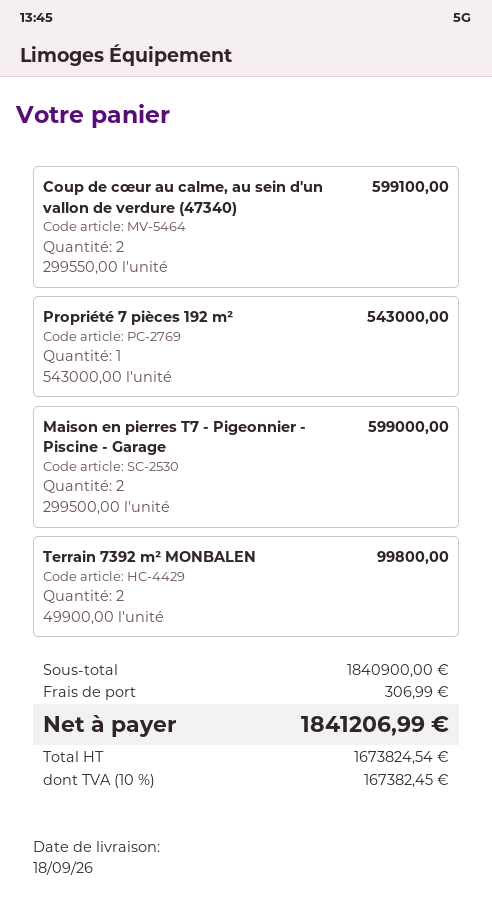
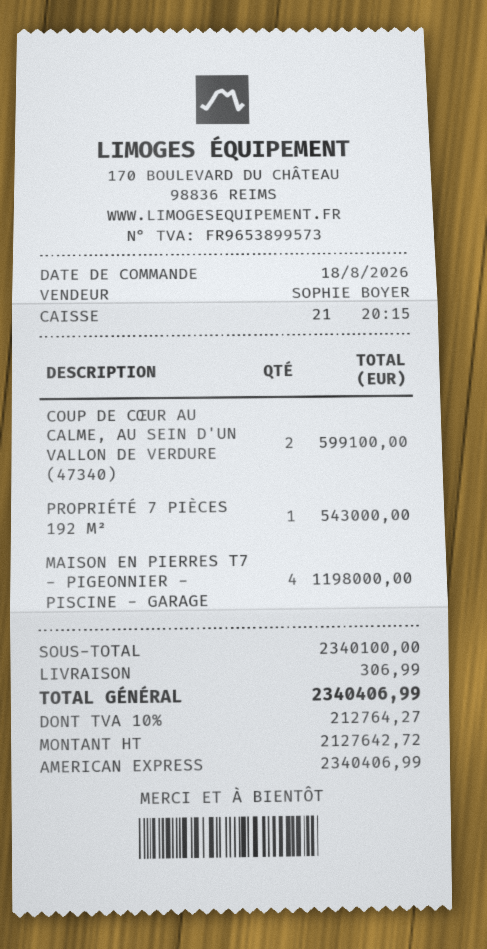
Maison en pierres T7 - Pigeonnier - Piscine - Garage: 2 for 599000.00 -> 4 for 1198000.00
Terrain 7392 m² MONBALEN: 2 for 99800.00 -> none
subtotal: 1840900.00 -> 2340100.00
net: 1673824.54 -> 2127642.72
tax: 10% = 167382.45 -> 10% = 212764.27
total: 1841206.99 -> 2340406.99

